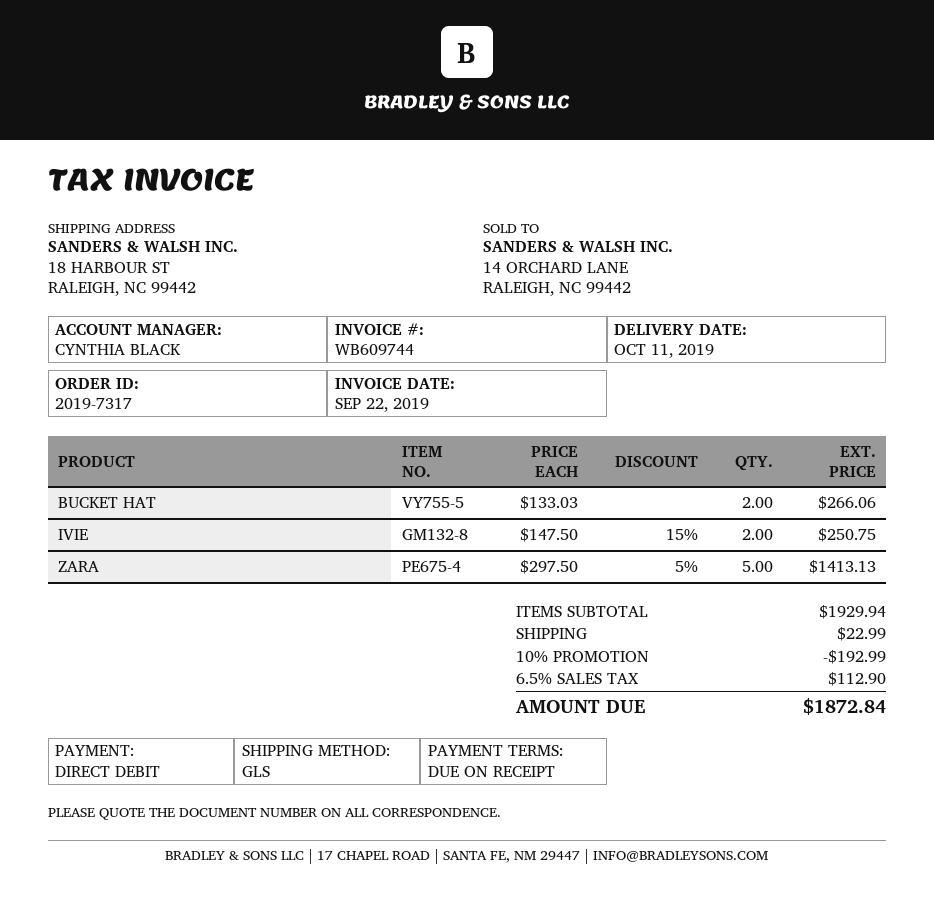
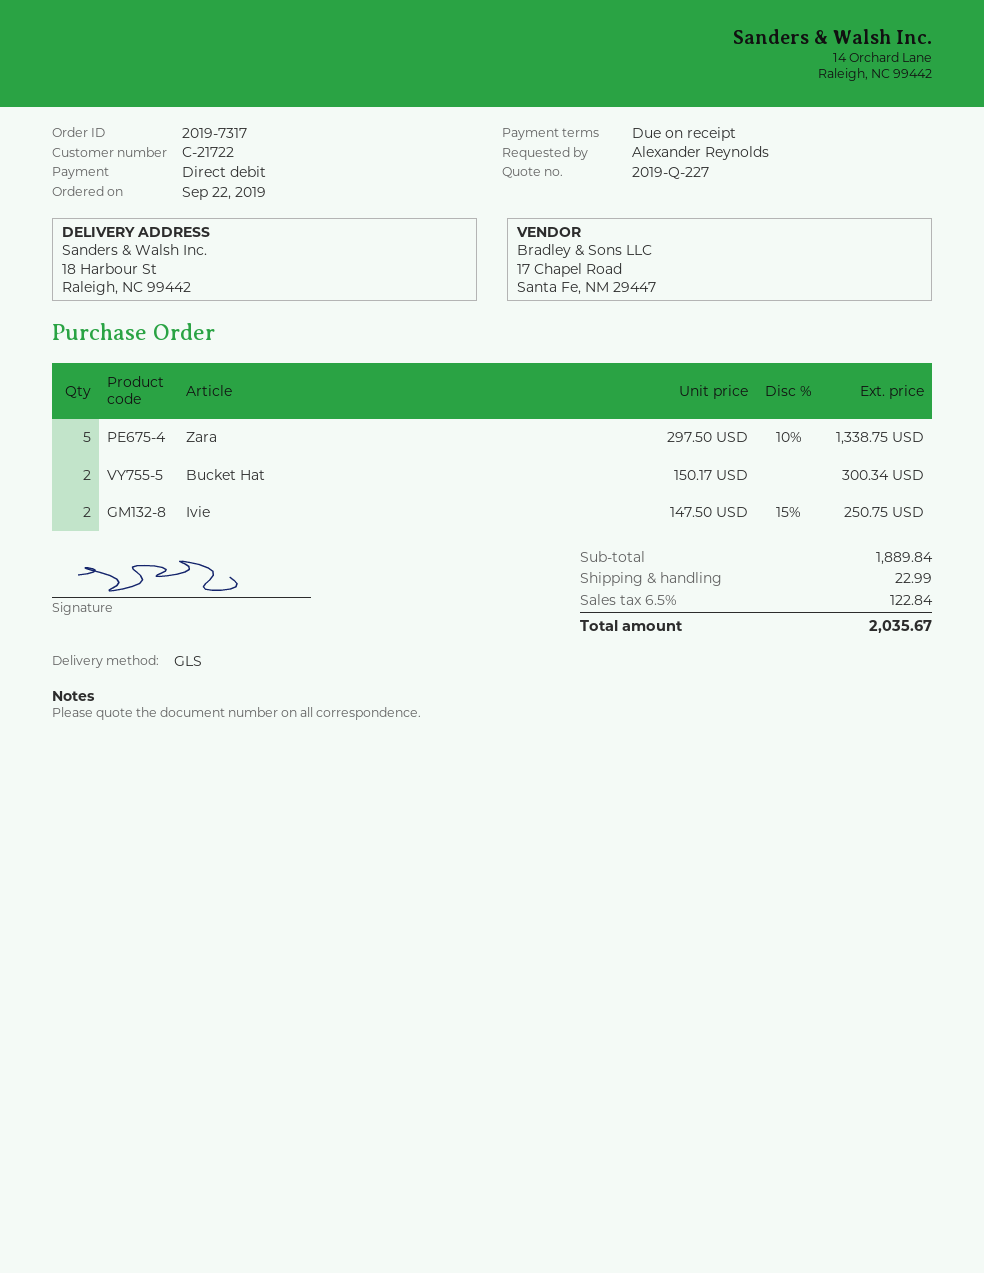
BUCKET HAT: 2 x 133.03 = 266.06 -> 2 x 150.17 = 300.34
ZARA: 5 x 297.50 - 5% = 1413.13 -> 5 x 297.50 - 10% = 1338.75
subtotal: 1929.94 -> 1889.84
discount: 10% = 192.99 -> none
tax: 6.5% = 112.90 -> 6.5% = 122.84
total: 1872.84 -> 2035.67

